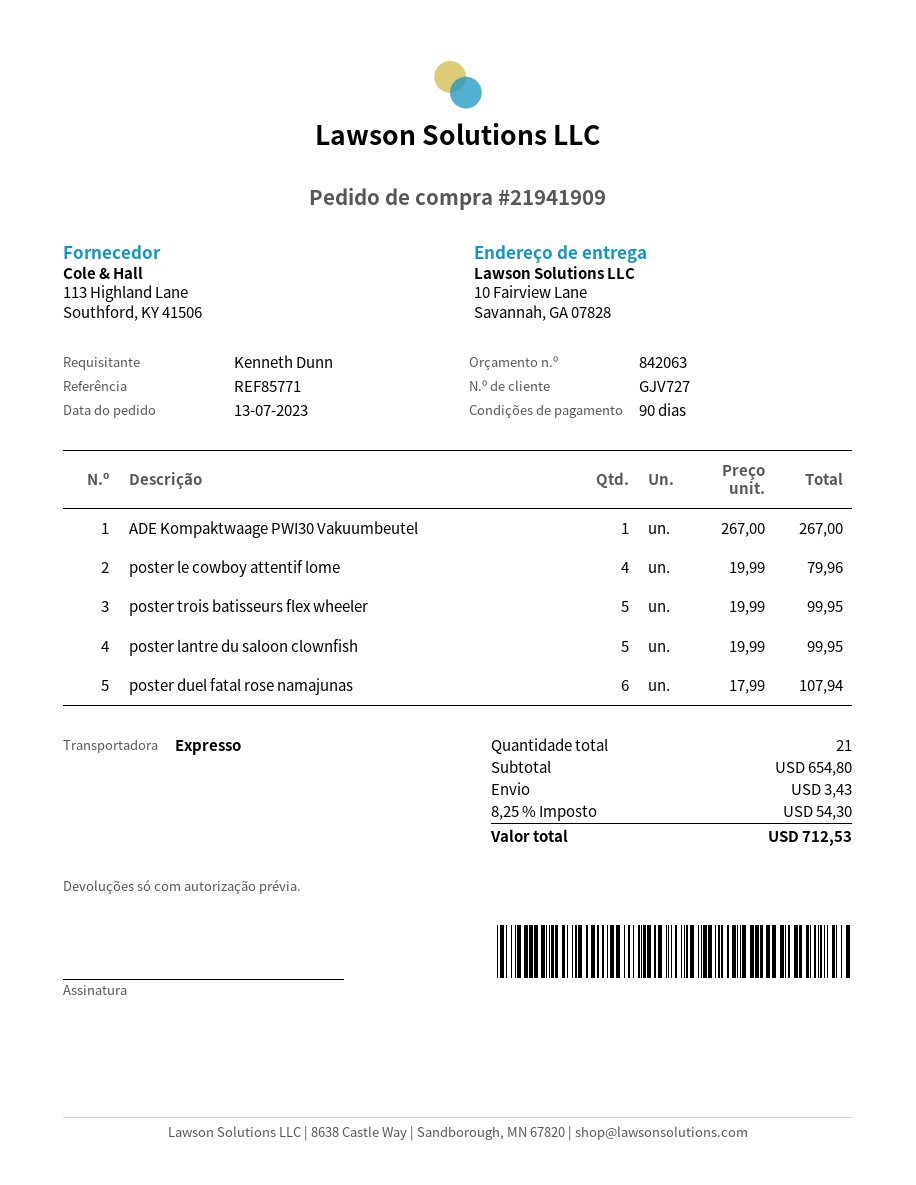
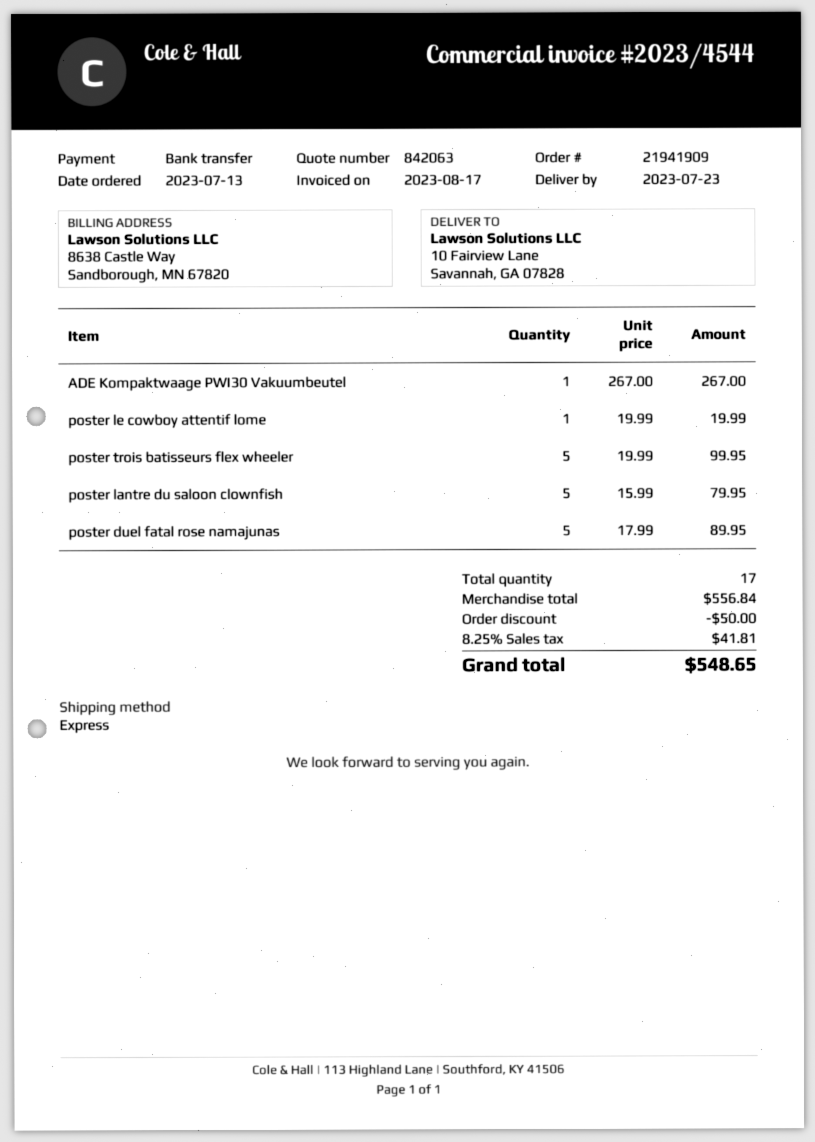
poster le cowboy attentif lome: 4 x 19.99 = 79.96 -> 1 x 19.99 = 19.99
poster lantre du saloon clownfish: 5 x 19.99 = 99.95 -> 5 x 15.99 = 79.95
poster duel fatal rose namajunas: 6 x 17.99 = 107.94 -> 5 x 17.99 = 89.95
total quantity: 21 -> 17
subtotal: 654.80 -> 556.84
discount: none -> 50.00
shipping: 3.43 -> none
tax: 8.25% = 54.30 -> 8.25% = 41.81
total: 712.53 -> 548.65

